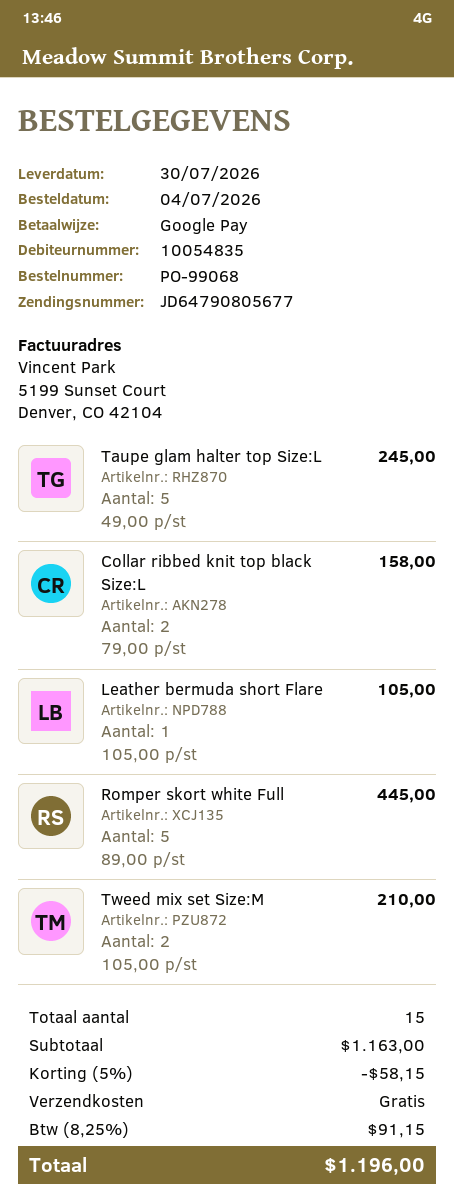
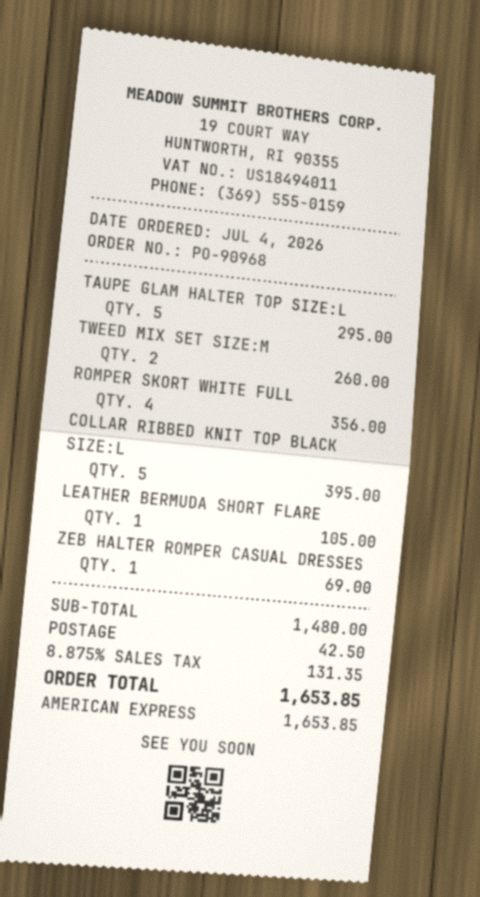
order number: PO-99068 -> PO-90968
payment method: Google Pay -> American Express
Taupe glam halter top Size:L: 5 for 245.00 -> 5 for 295.00
Collar ribbed knit top black Size:L: 2 for 158.00 -> 5 for 395.00
Romper skort white Full: 5 for 445.00 -> 4 for 356.00
Tweed mix set Size:M: 2 for 210.00 -> 2 for 260.00
ZEB HALTER ROMPER CASUAL DRESSES: none -> 1 for 69.00
subtotal: 1163.00 -> 1480.00
discount: 5% = 58.15 -> none
shipping: 0.00 -> 42.50
tax: 8.25% = 91.15 -> 8.875% = 131.35
total: 1196.00 -> 1653.85

